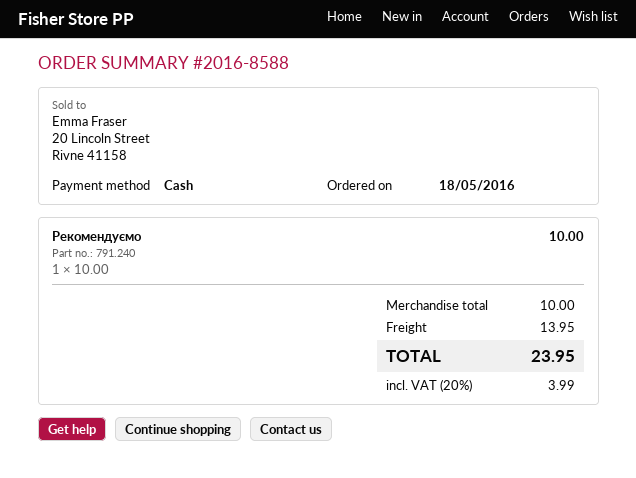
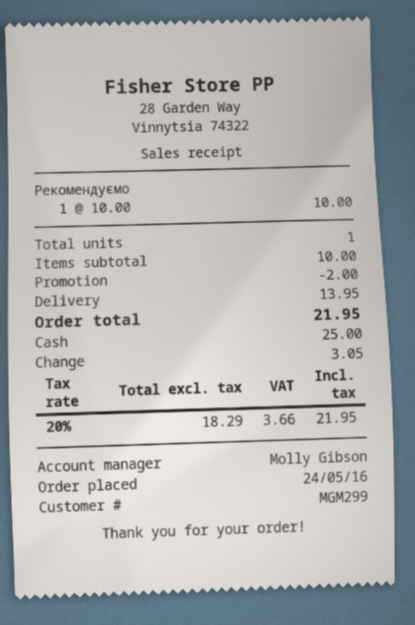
order date: 2016-05-18 -> 2016-05-24
discount: none -> 2.00
tax: 20% = 3.99 -> 20% = 3.66
total: 23.95 -> 21.95

